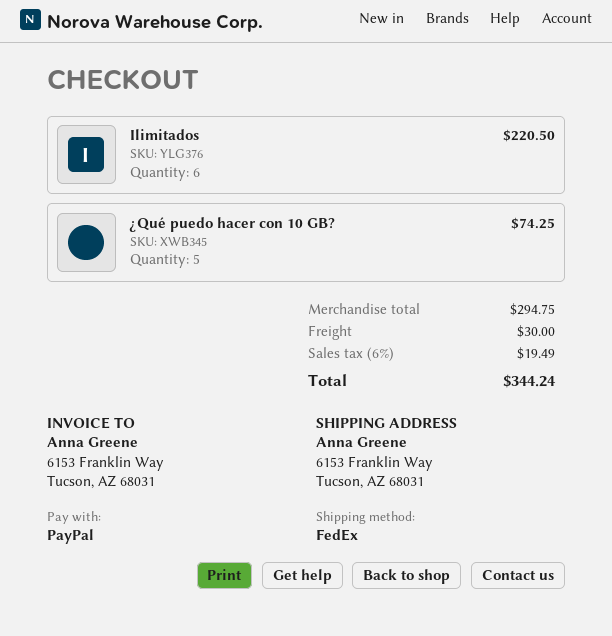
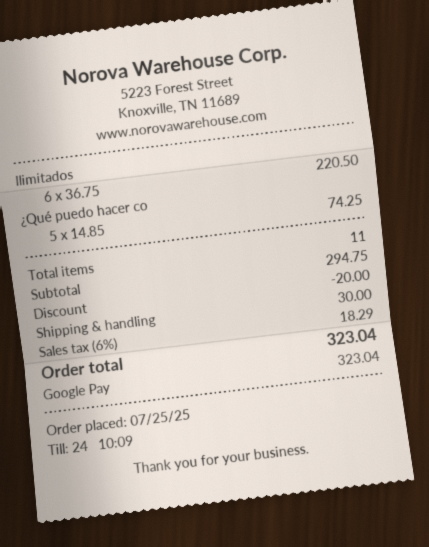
payment method: PayPal -> Google Pay
discount: none -> 20.00
tax: 6% = 19.49 -> 6% = 18.29
total: 344.24 -> 323.04

